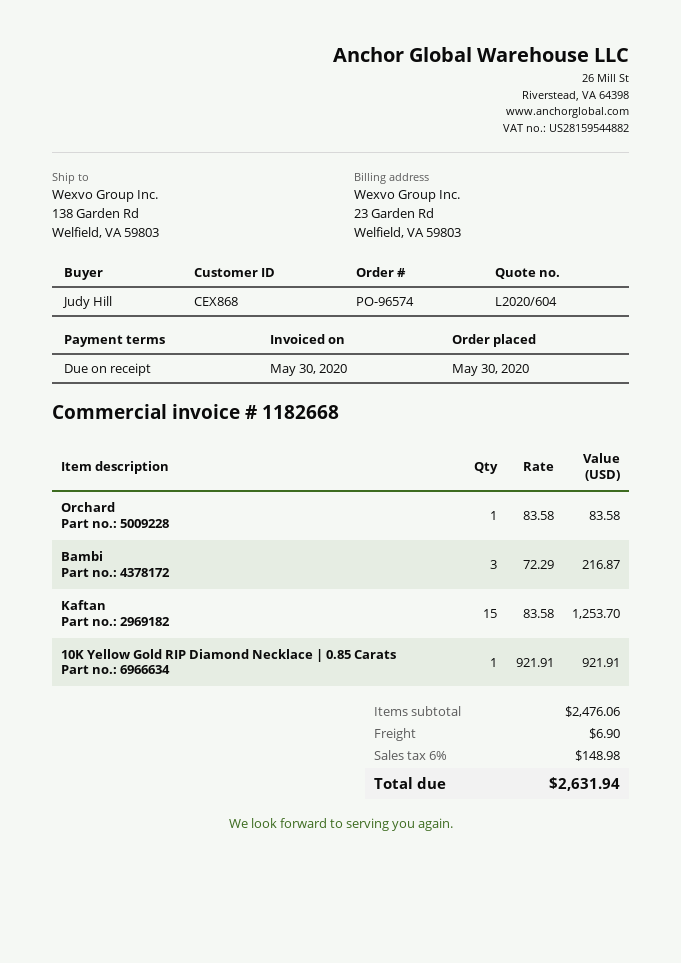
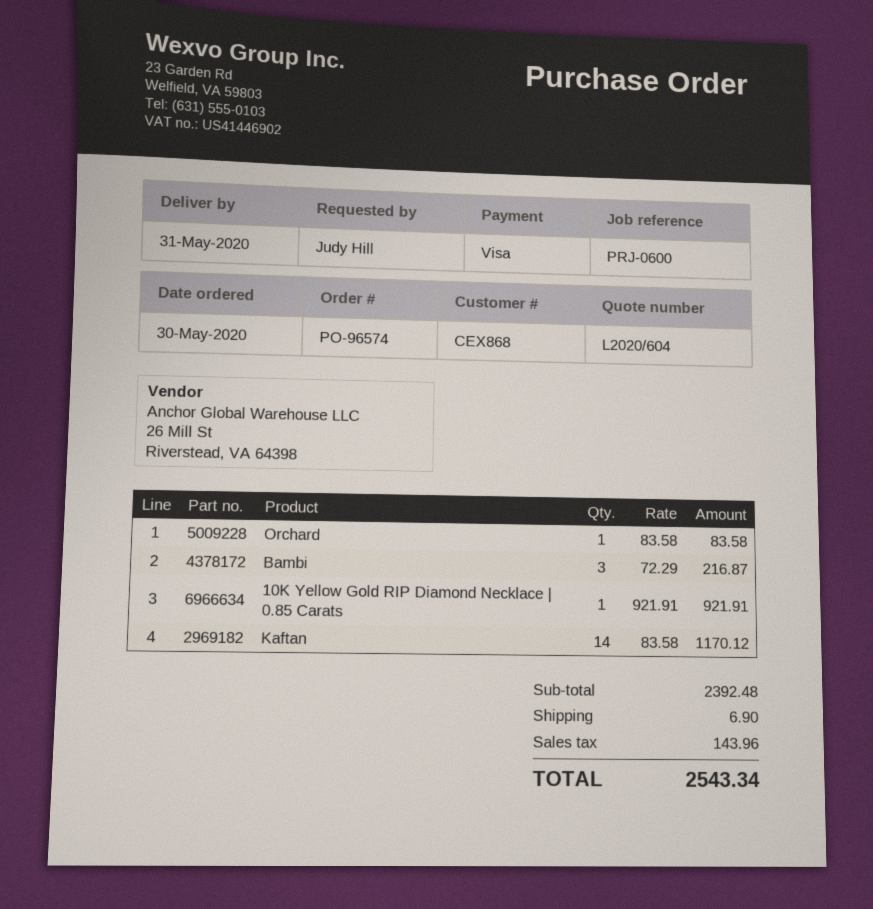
Kaftan: 15 x 83.58 = 1253.70 -> 14 x 83.58 = 1170.12
subtotal: 2476.06 -> 2392.48
tax: 148.98 -> 143.96
total: 2631.94 -> 2543.34

